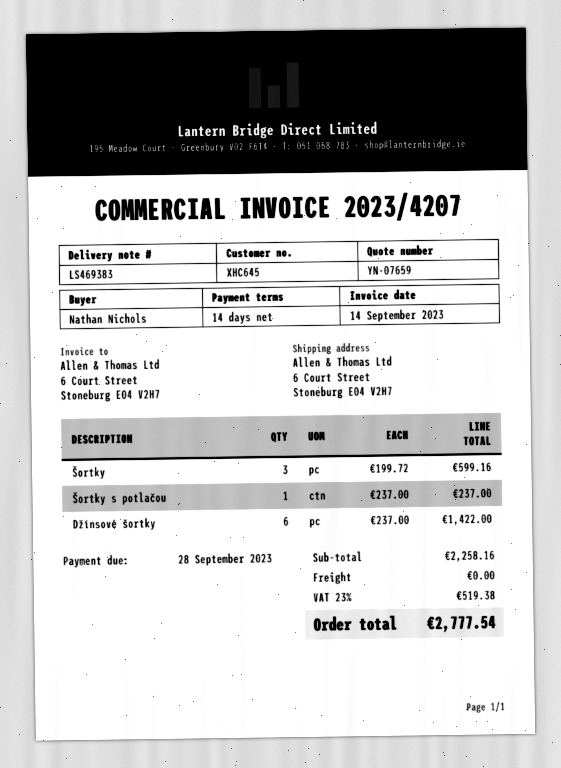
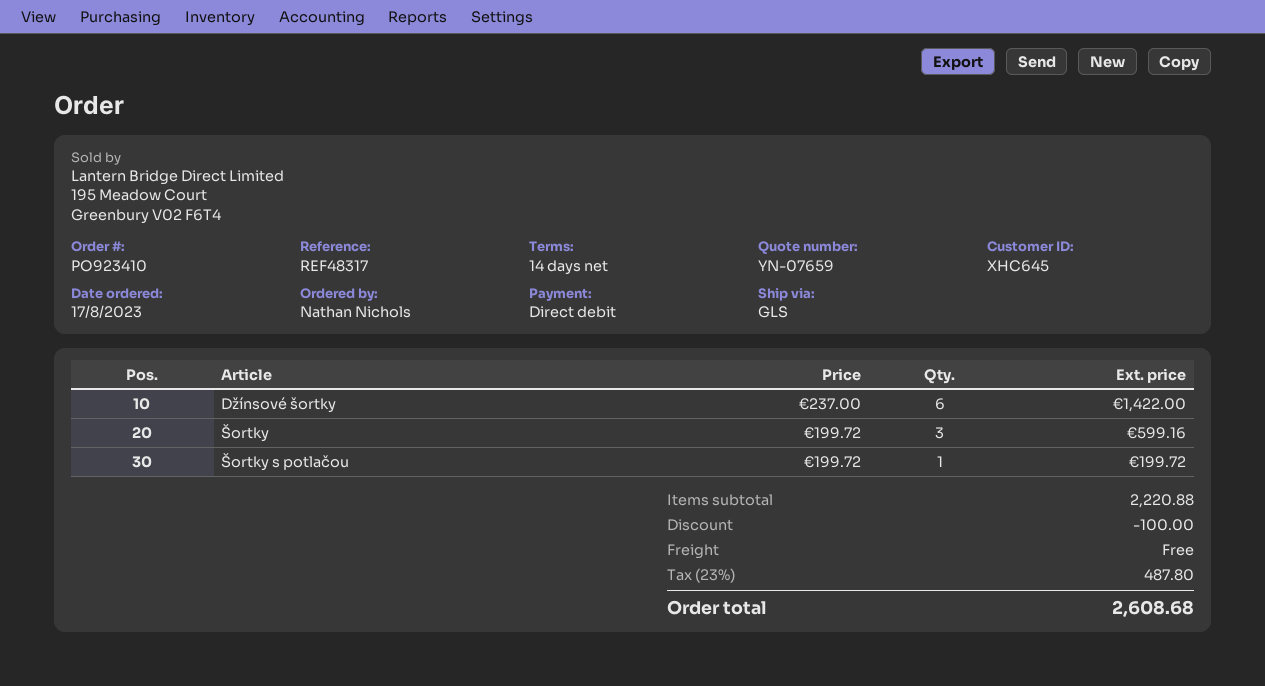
Šortky s potlačou: 1 x 237.00 = 237.00 -> 1 x 199.72 = 199.72
subtotal: 2258.16 -> 2220.88
discount: none -> 100.00
tax: 23% = 519.38 -> 23% = 487.80
total: 2777.54 -> 2608.68

